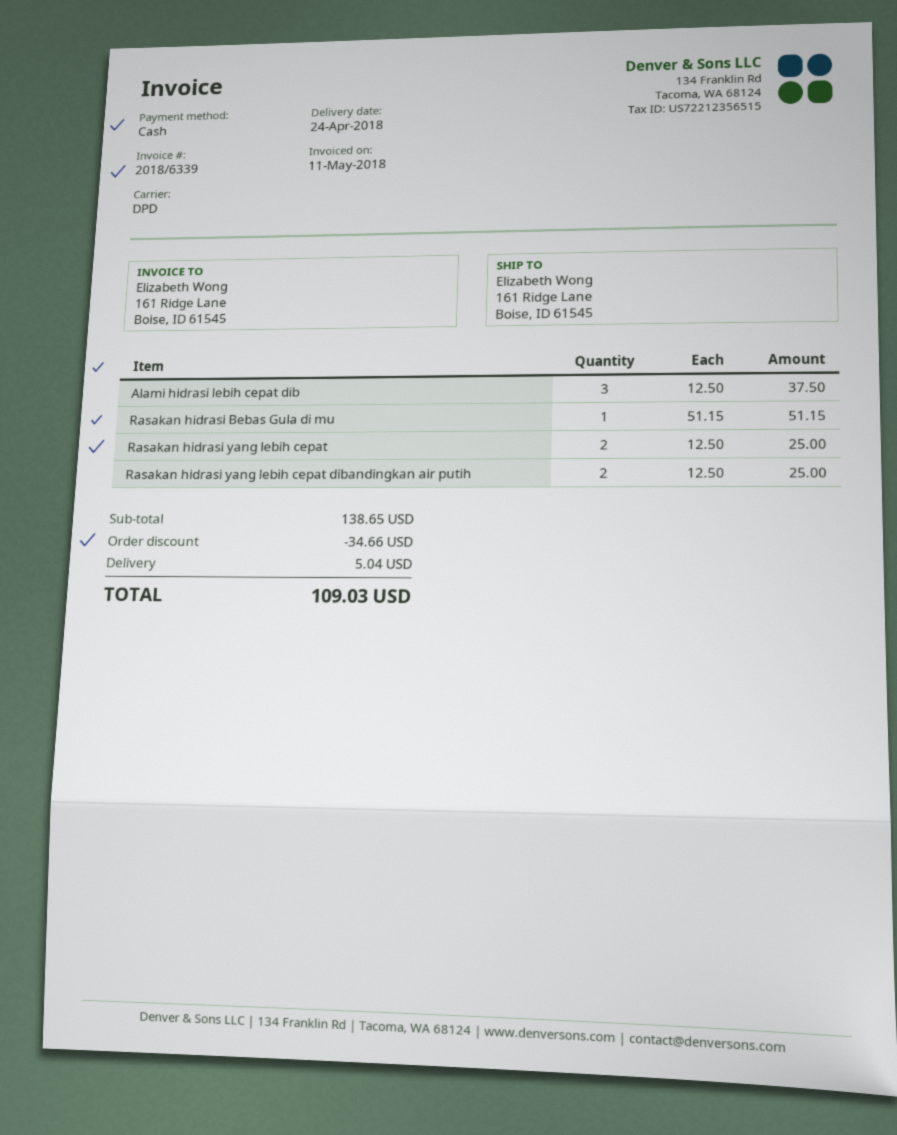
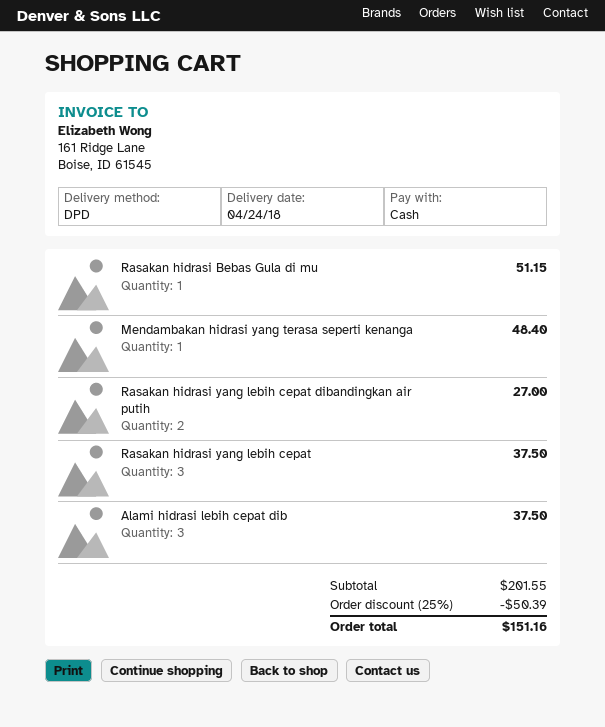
Rasakan hidrasi yang lebih cepat: 2 for 25.00 -> 3 for 37.50
Rasakan hidrasi yang lebih cepat dibandingkan air putih: 2 for 25.00 -> 2 for 27.00
Mendambakan hidrasi yang terasa seperti kenanga: none -> 1 for 48.40
subtotal: 138.65 -> 201.55
discount: 34.66 -> 50.39
shipping: 5.04 -> none
total: 109.03 -> 151.16

